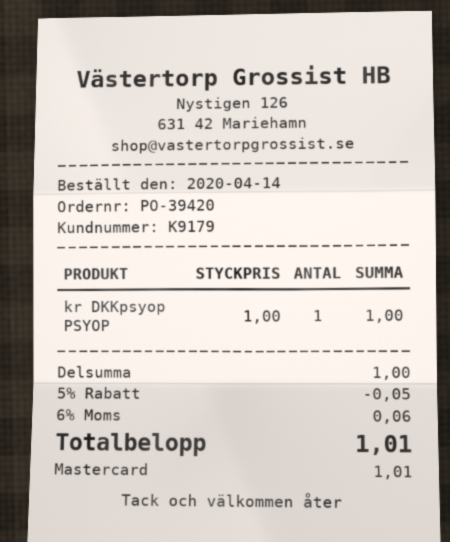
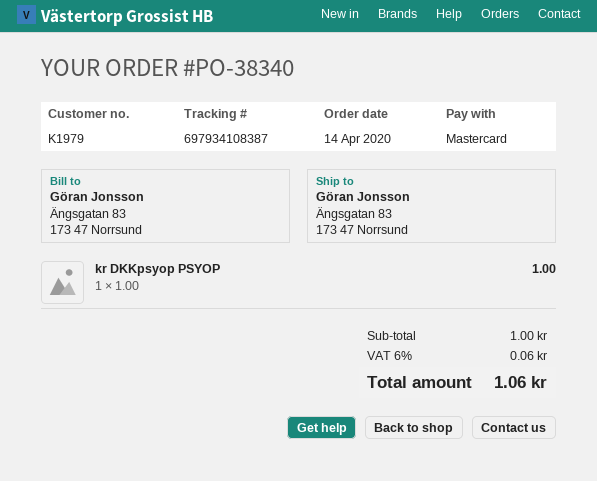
order number: PO-39420 -> PO-38340
customer number: K9179 -> K1979
discount: 5% = 0.05 -> none
total: 1.01 -> 1.06

